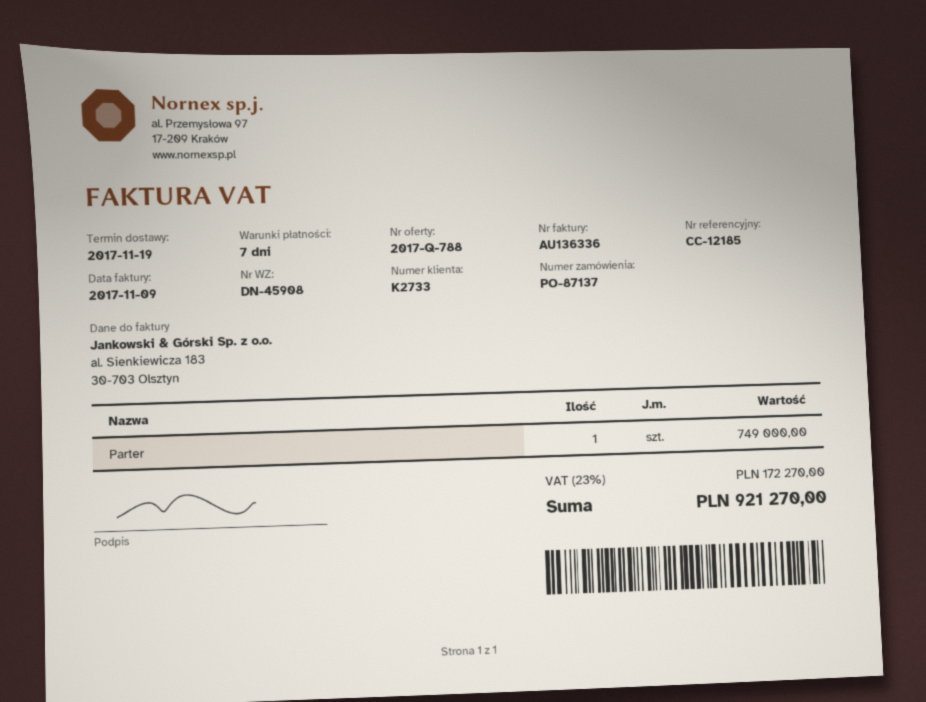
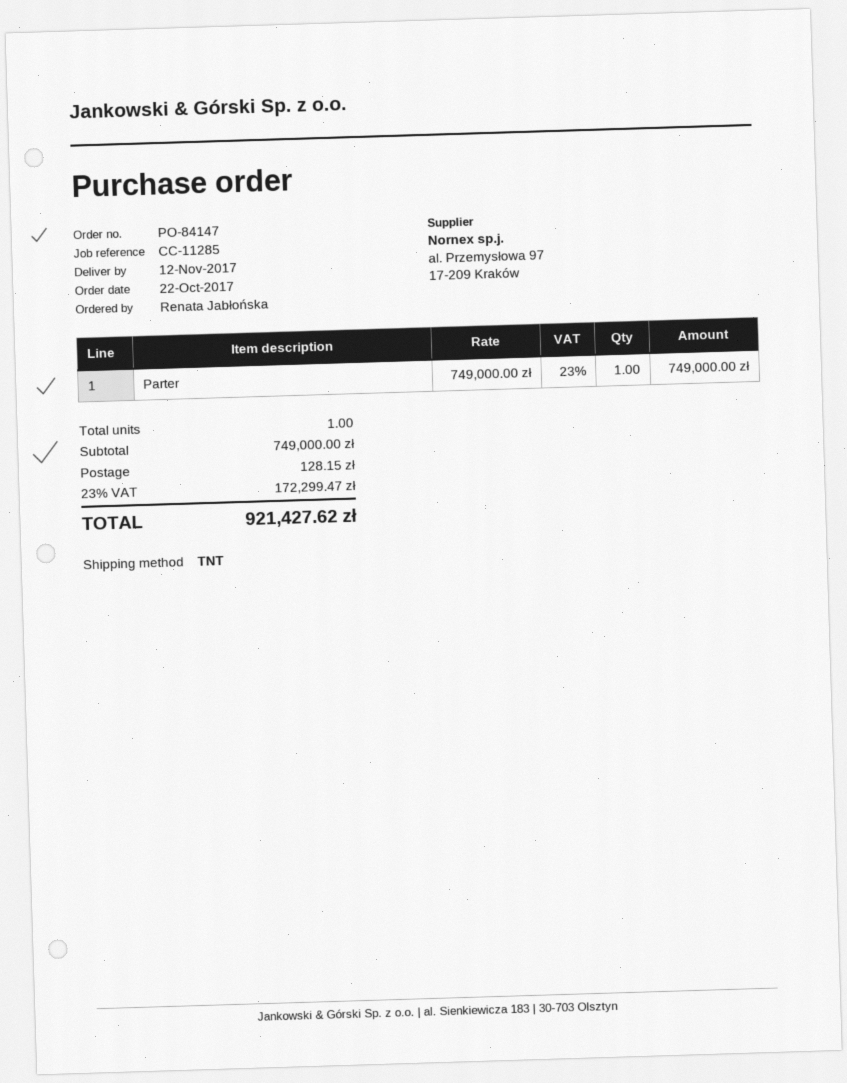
order number: PO-87137 -> PO-84147
delivery date: 2017-11-19 -> 2017-11-12
reference: CC-12185 -> CC-11285
shipping: none -> 128.15
tax: 23% = 172270.00 -> 23% = 172299.47
total: 921270.00 -> 921427.62

